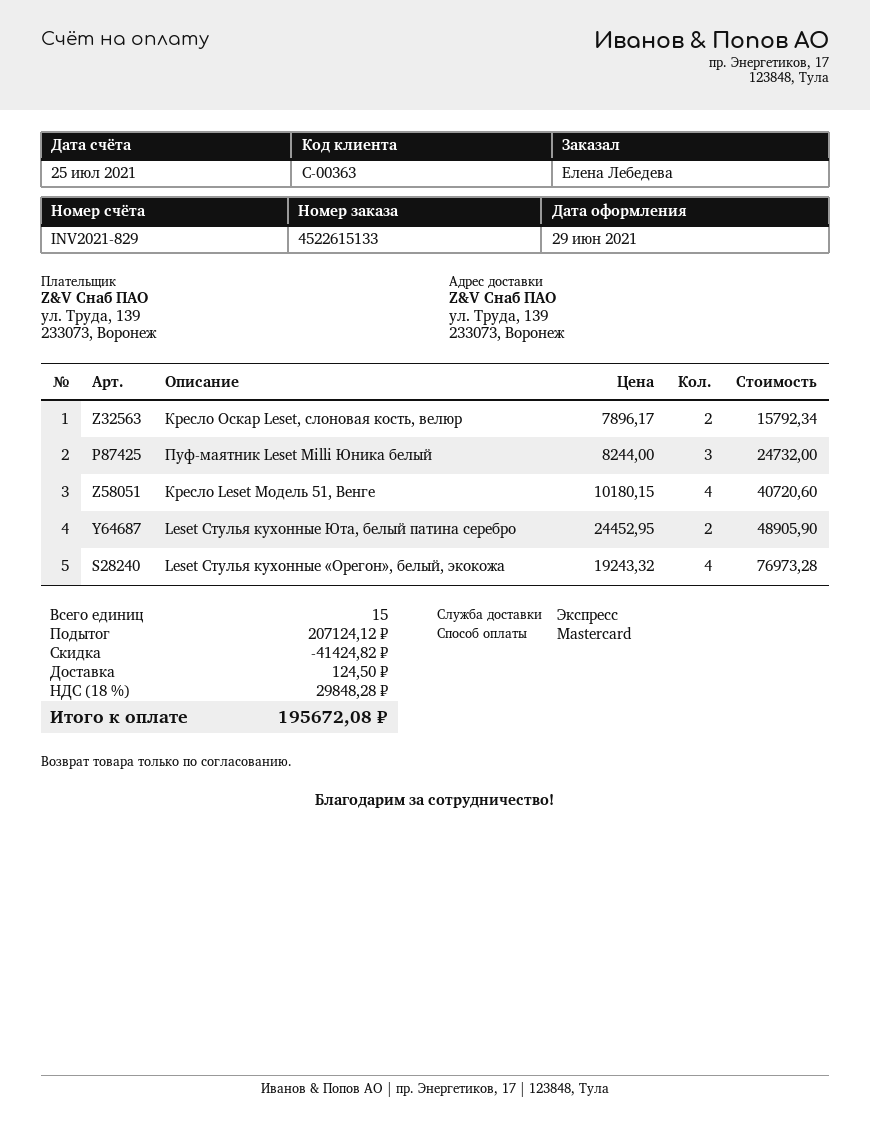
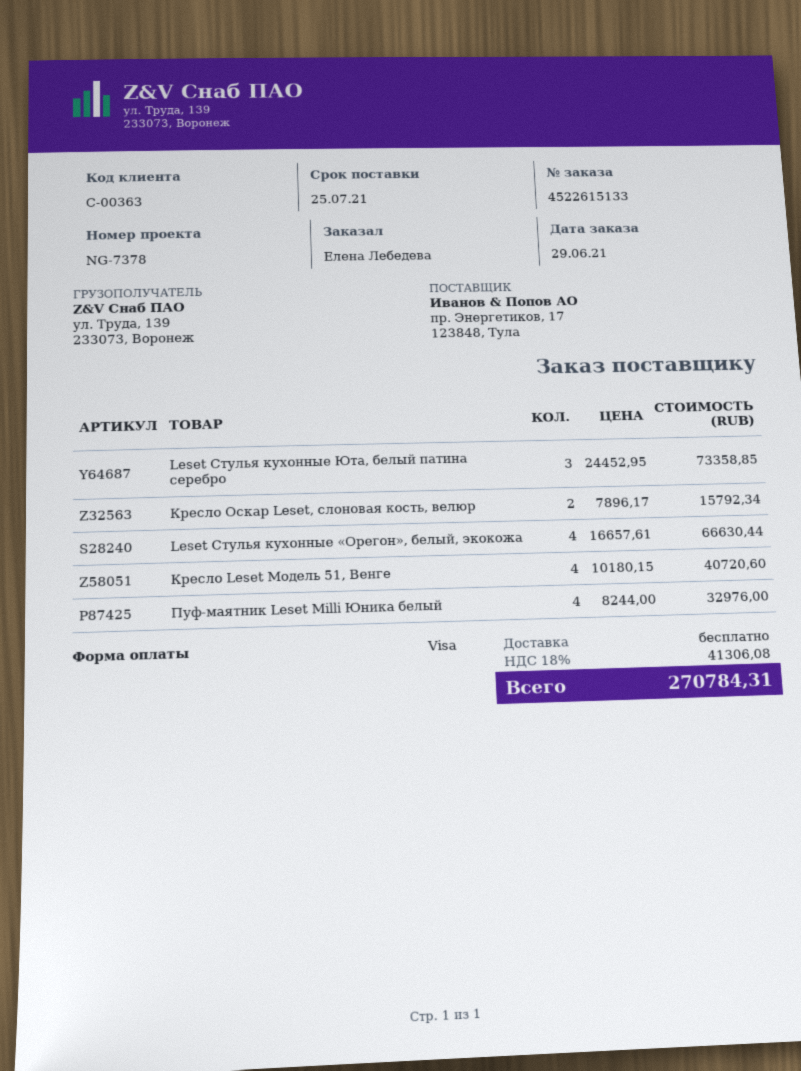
payment method: Mastercard -> Visa
Пуф-маятник Leset Milli Юника белый: 3 x 8244.00 = 24732.00 -> 4 x 8244.00 = 32976.00
Leset Стулья кухонные Юта, белый патина серебро: 2 x 24452.95 = 48905.90 -> 3 x 24452.95 = 73358.85
Leset Стулья кухонные «Орегон», белый, экокожа: 4 x 19243.32 = 76973.28 -> 4 x 16657.61 = 66630.44
discount: 41424.82 -> none
shipping: 124.50 -> 0.00
tax: 18% = 29848.28 -> 18% = 41306.08
total: 195672.08 -> 270784.31

